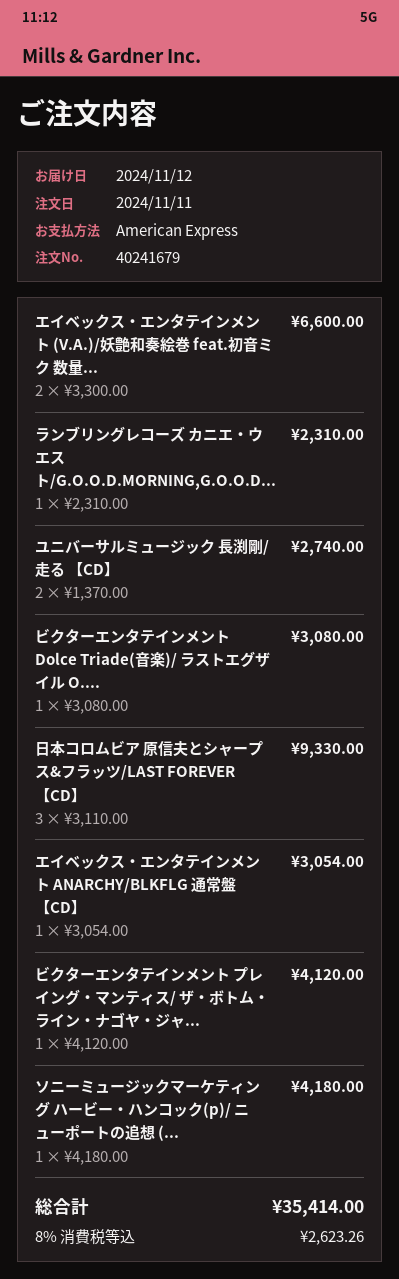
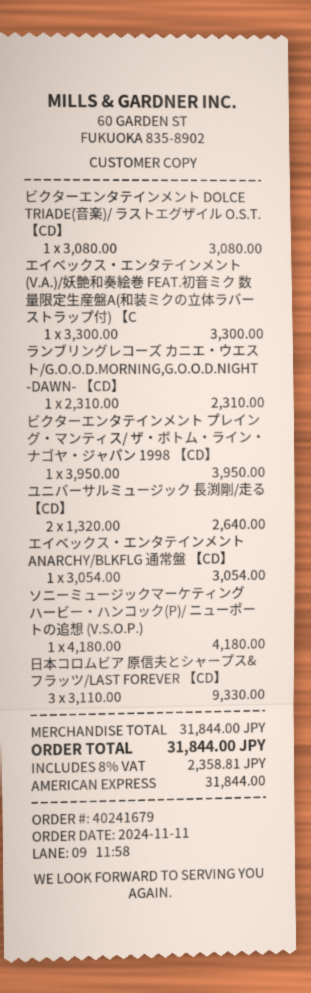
エイベックス・エンタテインメント (V.A.)/妖艶和奏絵巻 feat.初音ミク 数量...: 2 x 3300.00 = 6600.00 -> 1 x 3300.00 = 3300.00
ユニバーサルミュージック 長渕剛/走る 【CD】: 2 x 1370.00 = 2740.00 -> 2 x 1320.00 = 2640.00
ビクターエンタテインメント プレイング・マンティス/ ザ・ボトム・ライン・ナゴヤ・ジャ...: 1 x 4120.00 = 4120.00 -> 1 x 3950.00 = 3950.00
tax: 8% = 2623.26 -> 8% = 2358.81
total: 35414.00 -> 31844.00

